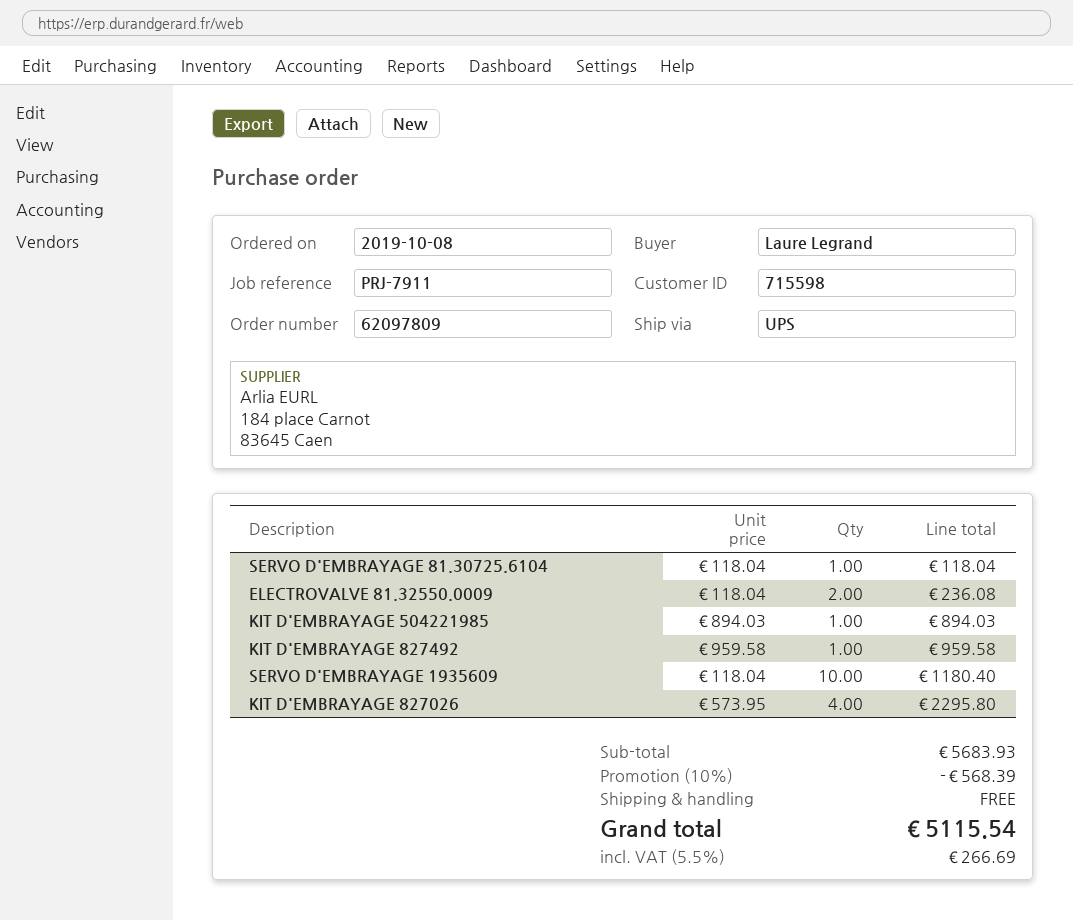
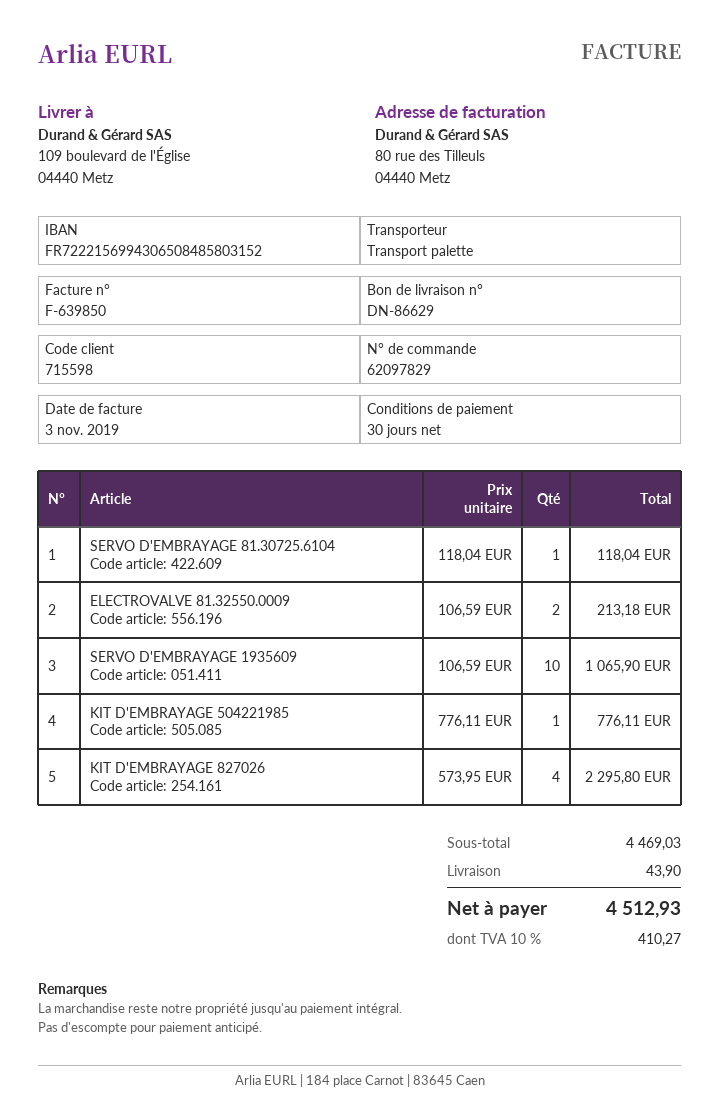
order number: 62097809 -> 62097829
shipping method: UPS -> pallet freight
ELECTROVALVE 81.32550.0009: 2 x 118.04 = 236.08 -> 2 x 106.59 = 213.18
KIT D'EMBRAYAGE 504221985: 1 x 894.03 = 894.03 -> 1 x 776.11 = 776.11
KIT D'EMBRAYAGE 827492: 1 x 959.58 = 959.58 -> none
SERVO D'EMBRAYAGE 1935609: 10 x 118.04 = 1180.40 -> 10 x 106.59 = 1065.90
subtotal: 5683.93 -> 4469.03
discount: 10% = 568.39 -> none
shipping: 0.00 -> 43.90
tax: 5.5% = 266.69 -> 10% = 410.27
total: 5115.54 -> 4512.93

